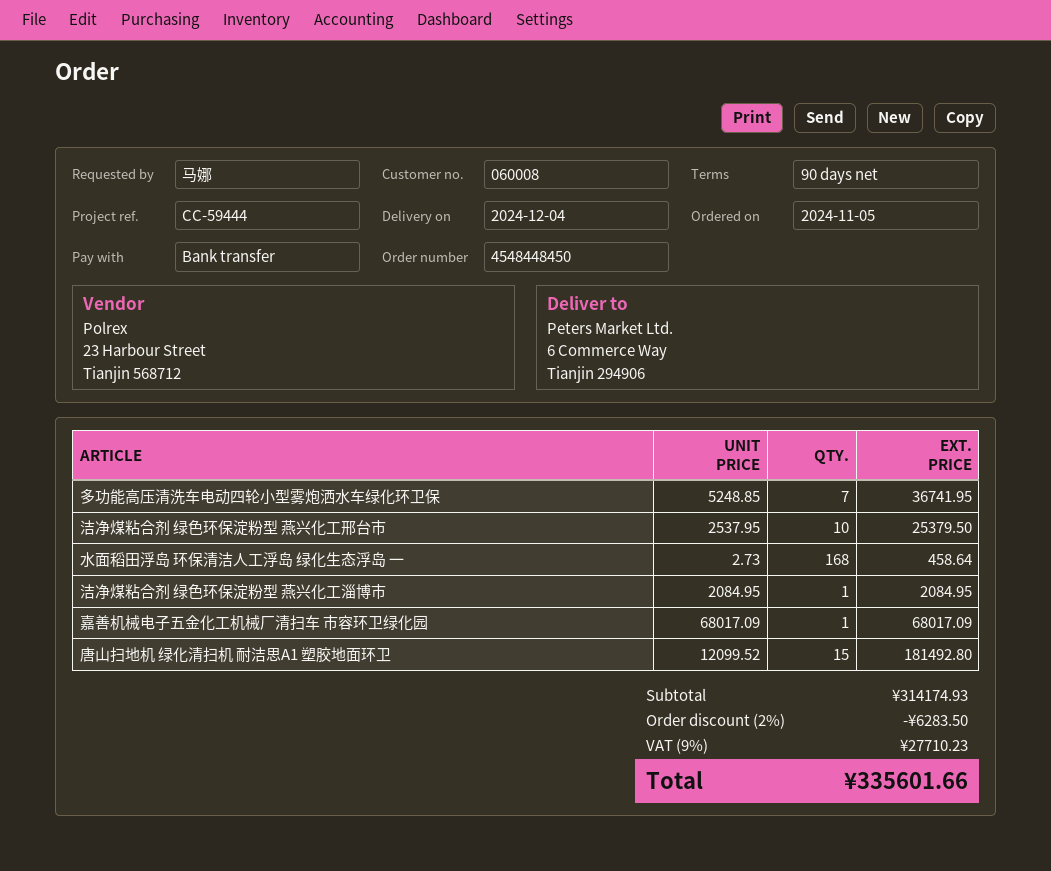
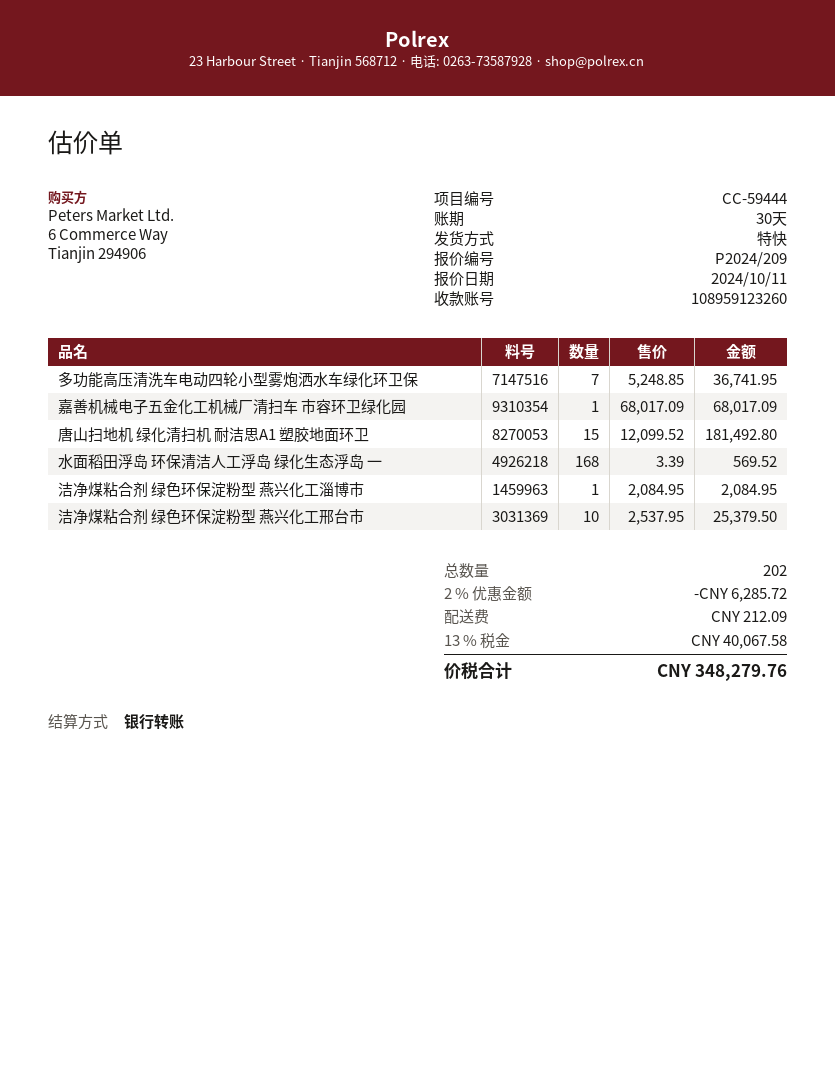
payment terms: 90 days -> 30 days
水面稻田浮岛 环保清洁人工浮岛 绿化生态浮岛 一: 168 x 2.73 = 458.64 -> 168 x 3.39 = 569.52
discount: 2% = 6283.50 -> 2% = 6285.72
shipping: none -> 212.09
tax: 9% = 27710.23 -> 13% = 40067.58
total: 335601.66 -> 348279.76

